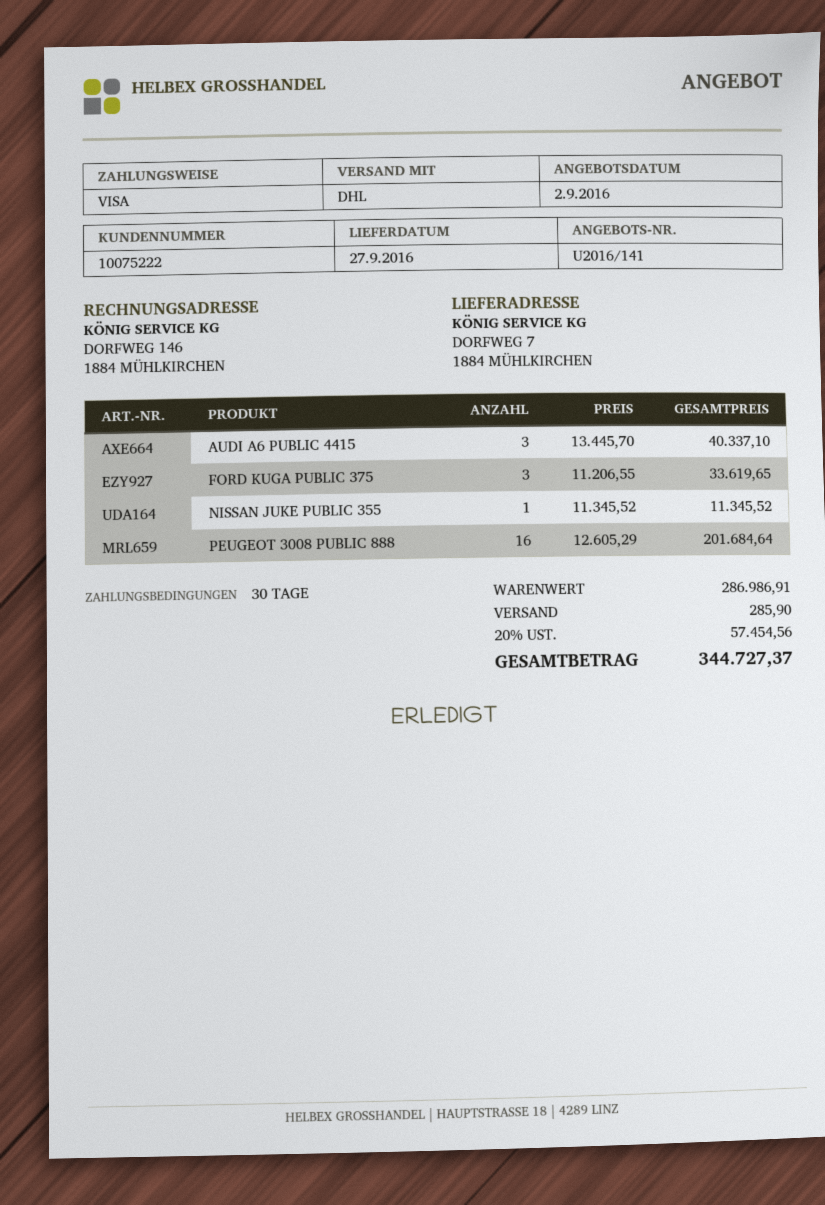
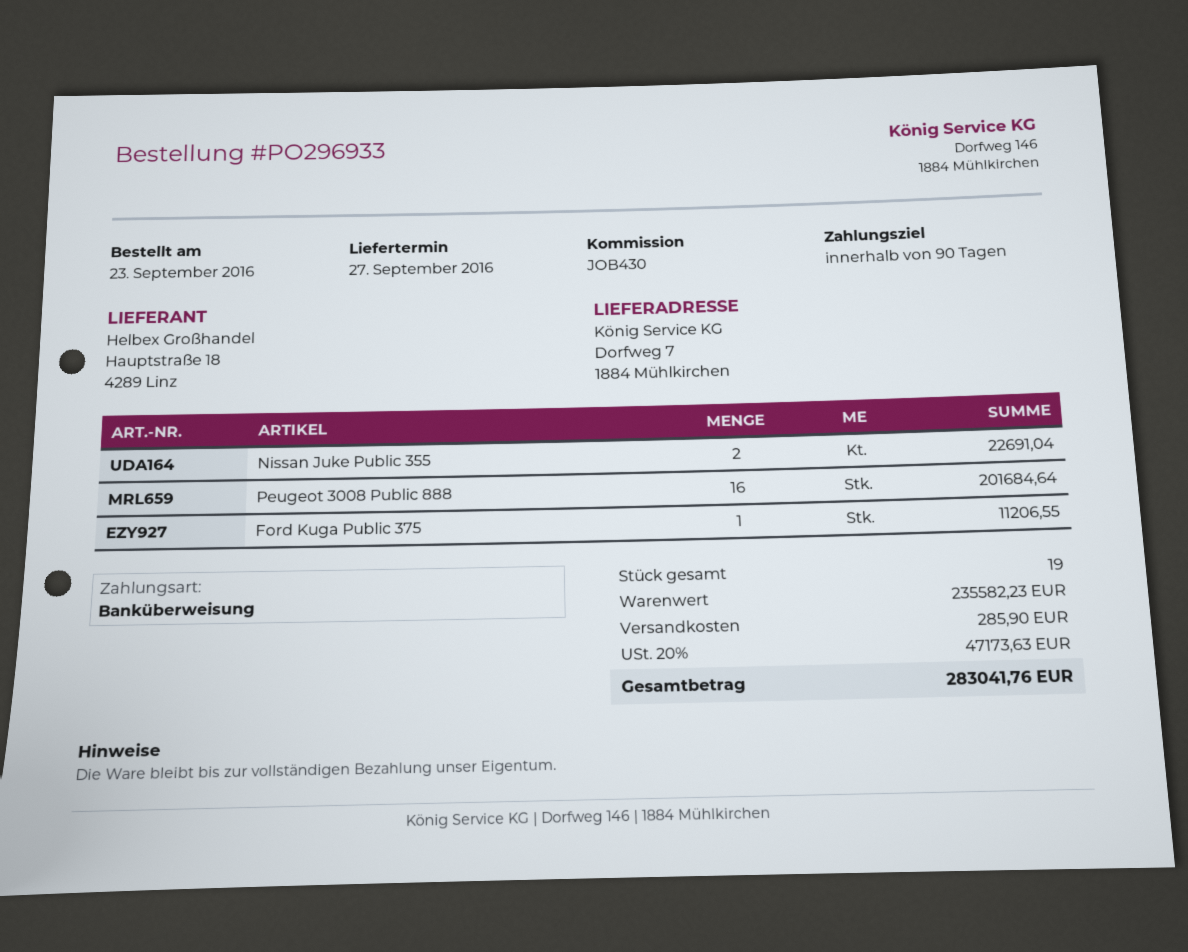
payment terms: 30 days -> 90 days
payment method: Visa -> bank transfer
AUDI A6 PUBLIC 4415: 3 for 40337.10 -> none
FORD KUGA PUBLIC 375: 3 for 33619.65 -> 1 for 11206.55
NISSAN JUKE PUBLIC 355: 1 for 11345.52 -> 2 for 22691.04
subtotal: 286986.91 -> 235582.23
tax: 20% = 57454.56 -> 20% = 47173.63
total: 344727.37 -> 283041.76

